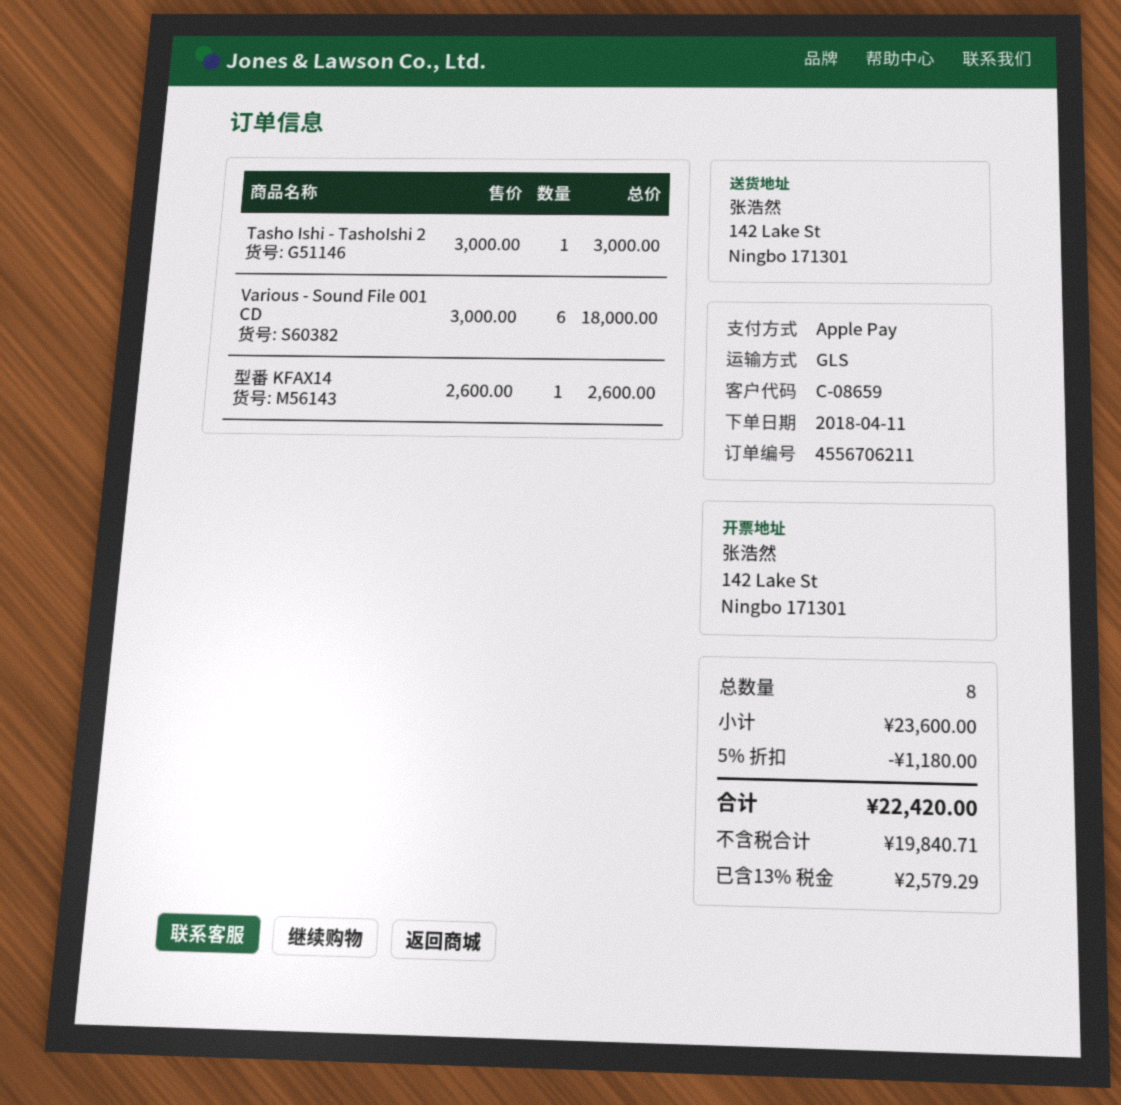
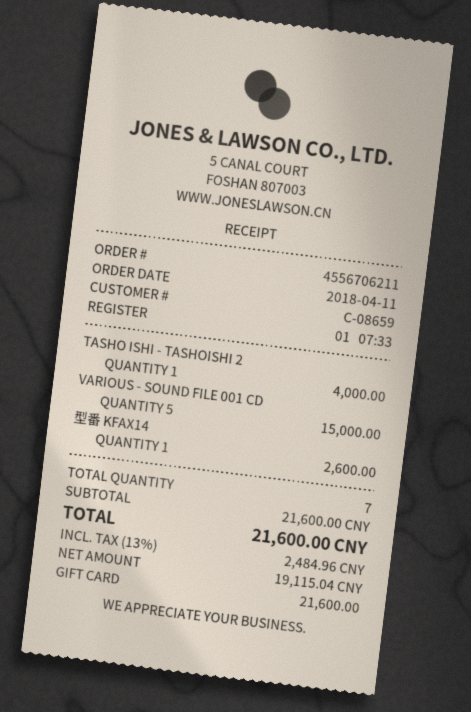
payment method: Apple Pay -> gift card
Tasho Ishi - TashoIshi 2: 1 for 3000.00 -> 1 for 4000.00
Various - Sound File 001 CD: 6 for 18000.00 -> 5 for 15000.00
total quantity: 8 -> 7
subtotal: 23600.00 -> 21600.00
discount: 5% = 1180.00 -> none
net: 19840.71 -> 19115.04
tax: 13% = 2579.29 -> 13% = 2484.96
total: 22420.00 -> 21600.00

